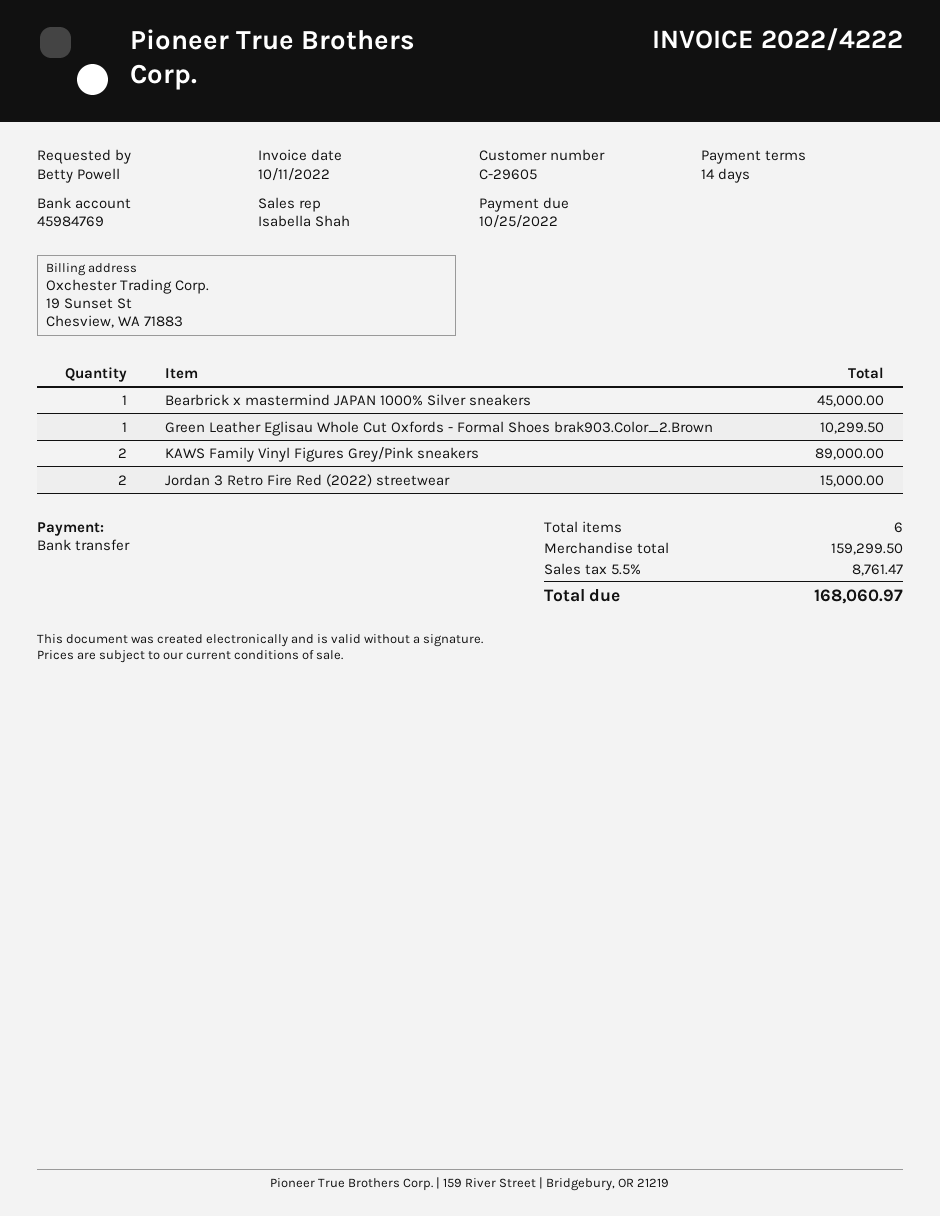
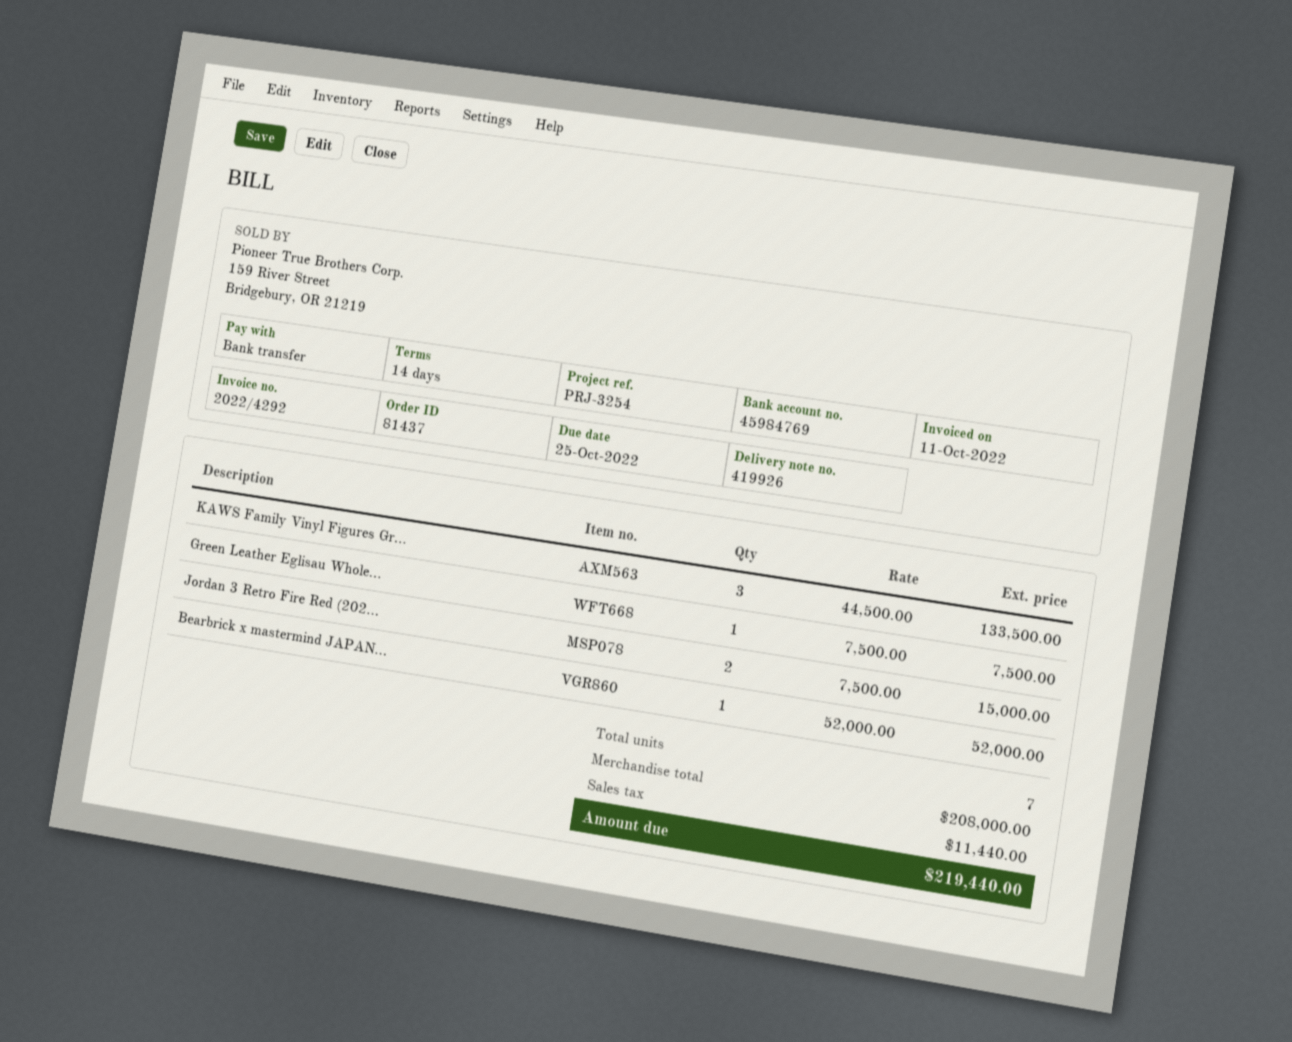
invoice number: 2022/4222 -> 2022/4292
Bearbrick x mastermind JAPAN 1000% Silver sneakers: 1 for 45000.00 -> 1 for 52000.00
Green Leather Eglisau Whole Cut Oxfords - Formal Shoes brak903.Color_2.Brown: 1 for 10299.50 -> 1 for 7500.00
KAWS Family Vinyl Figures Grey/Pink sneakers: 2 for 89000.00 -> 3 for 133500.00
total quantity: 6 -> 7
subtotal: 159299.50 -> 208000.00
tax: 8761.47 -> 11440.00
total: 168060.97 -> 219440.00

